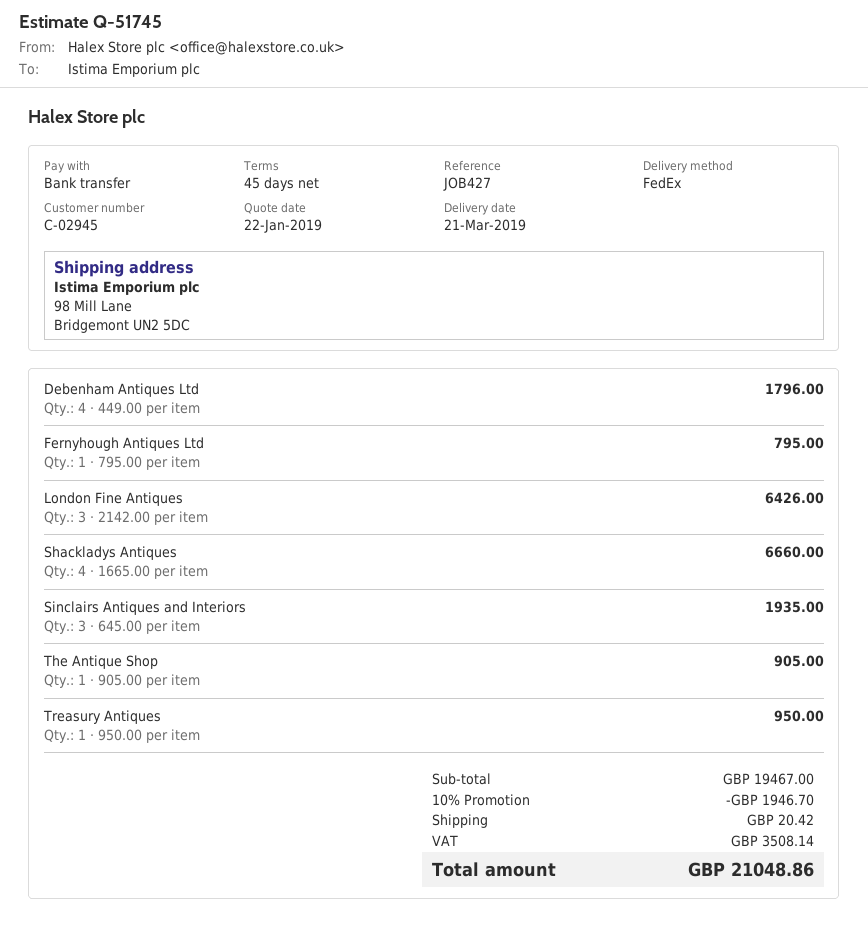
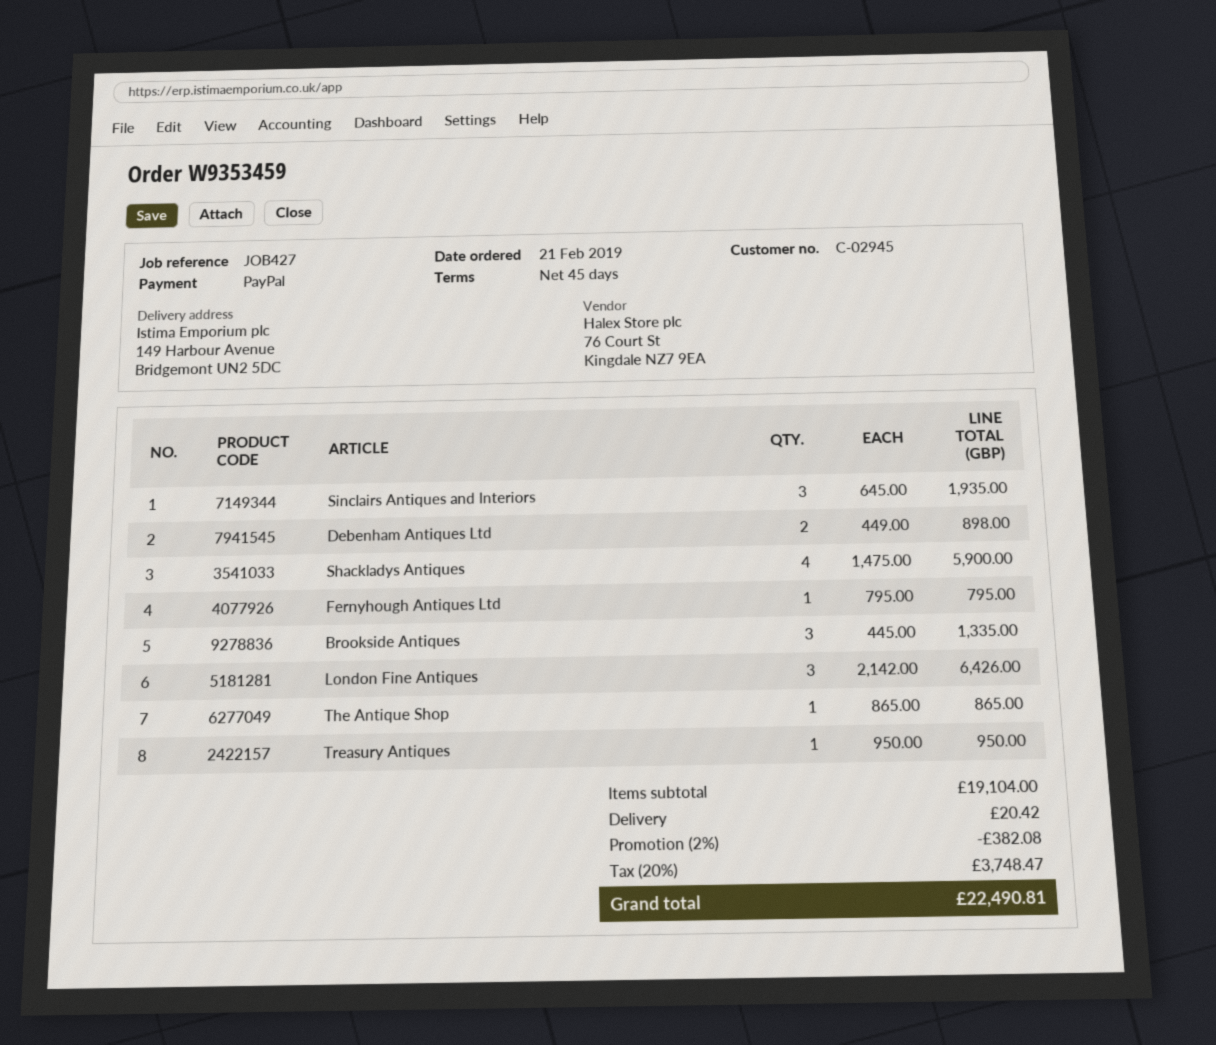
payment method: bank transfer -> PayPal
ship to: 98 Mill Lane, Bridgemont UN2 5DC -> 149 Harbour Avenue, Bridgemont UN2 5DC
Debenham Antiques Ltd: 4 x 449.00 = 1796.00 -> 2 x 449.00 = 898.00
Shackladys Antiques: 4 x 1665.00 = 6660.00 -> 4 x 1475.00 = 5900.00
The Antique Shop: 1 x 905.00 = 905.00 -> 1 x 865.00 = 865.00
Brookside Antiques: none -> 3 x 445.00 = 1335.00
subtotal: 19467.00 -> 19104.00
discount: 10% = 1946.70 -> 2% = 382.08
tax: 3508.14 -> 3748.47
total: 21048.86 -> 22490.81

